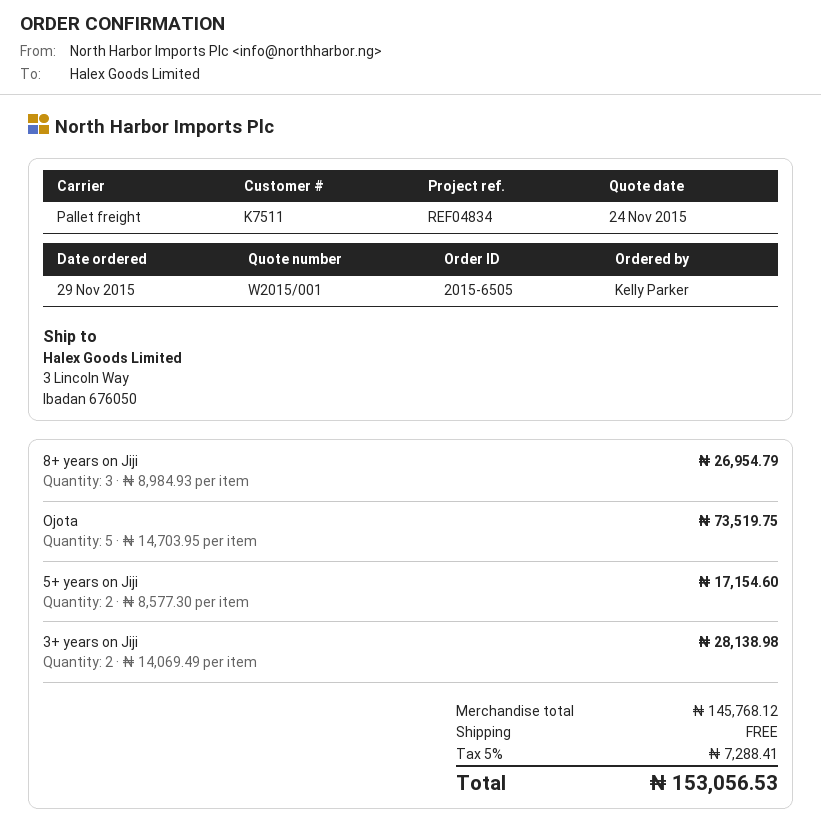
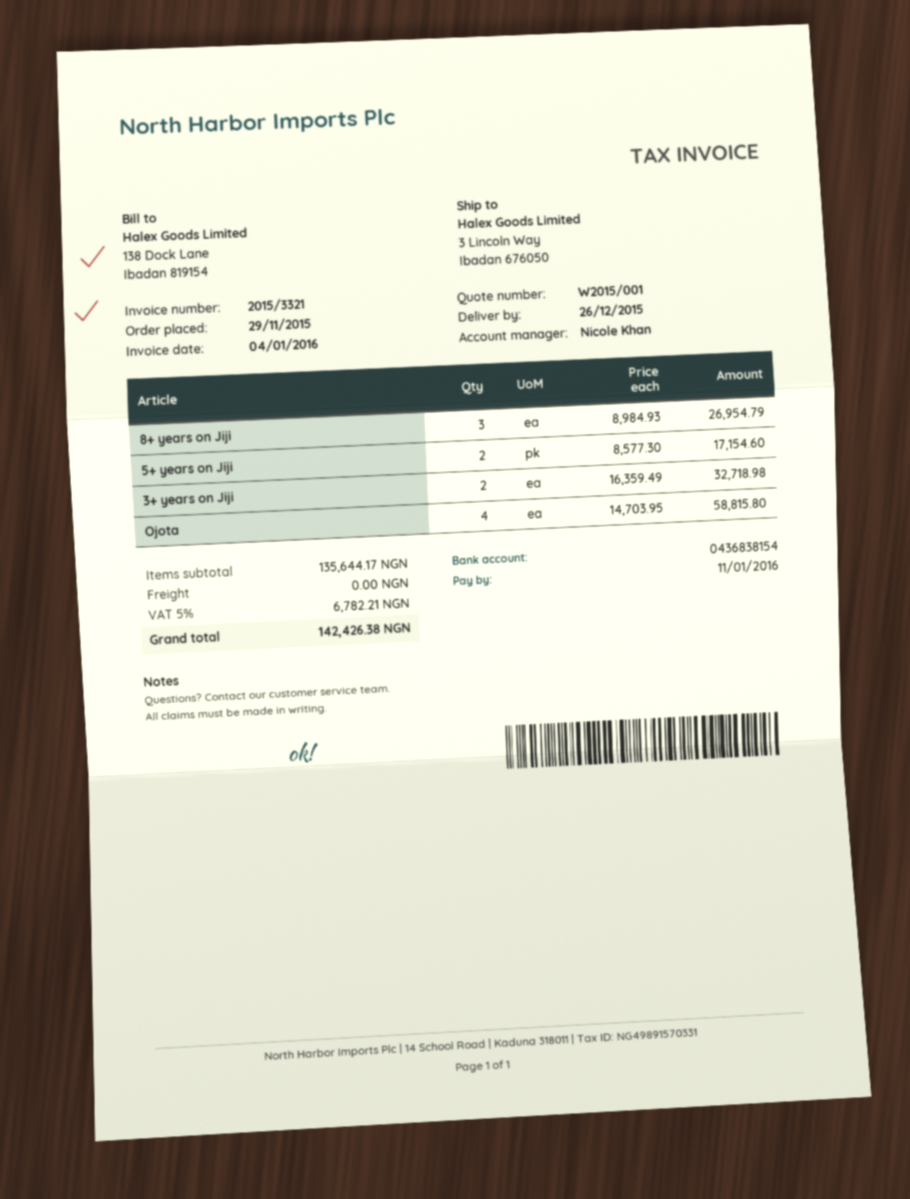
Ojota: 5 x 14703.95 = 73519.75 -> 4 x 14703.95 = 58815.80
3+ years on Jiji: 2 x 14069.49 = 28138.98 -> 2 x 16359.49 = 32718.98
subtotal: 145768.12 -> 135644.17
tax: 5% = 7288.41 -> 5% = 6782.21
total: 153056.53 -> 142426.38

